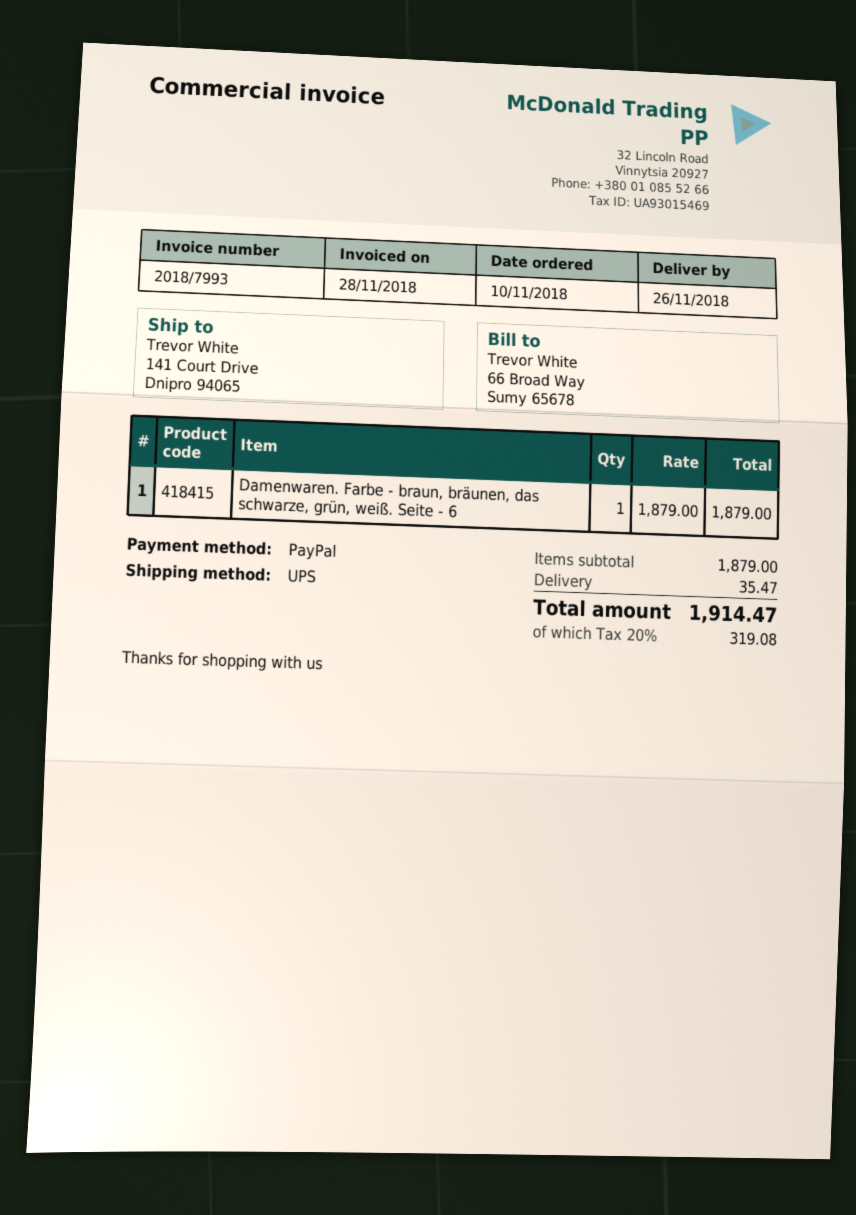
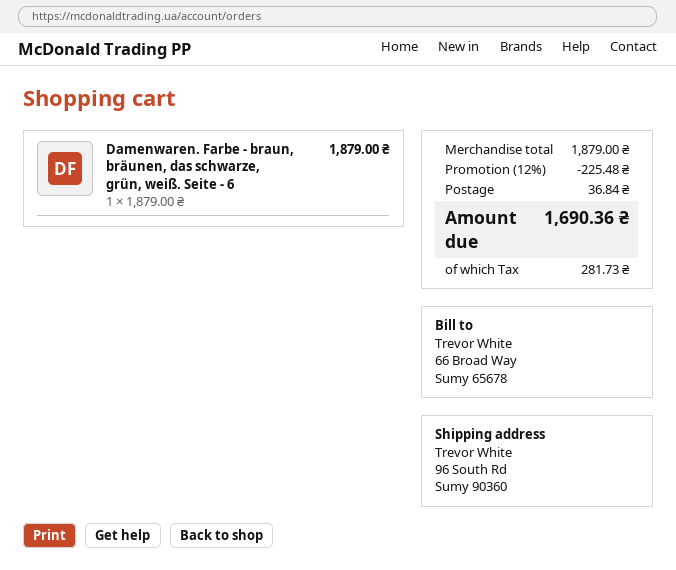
ship to: 141 Court Drive, Dnipro 94065 -> 96 South Rd, Sumy 90360
discount: none -> 12% = 225.48
shipping: 35.47 -> 36.84
tax: 319.08 -> 281.73
total: 1914.47 -> 1690.36

